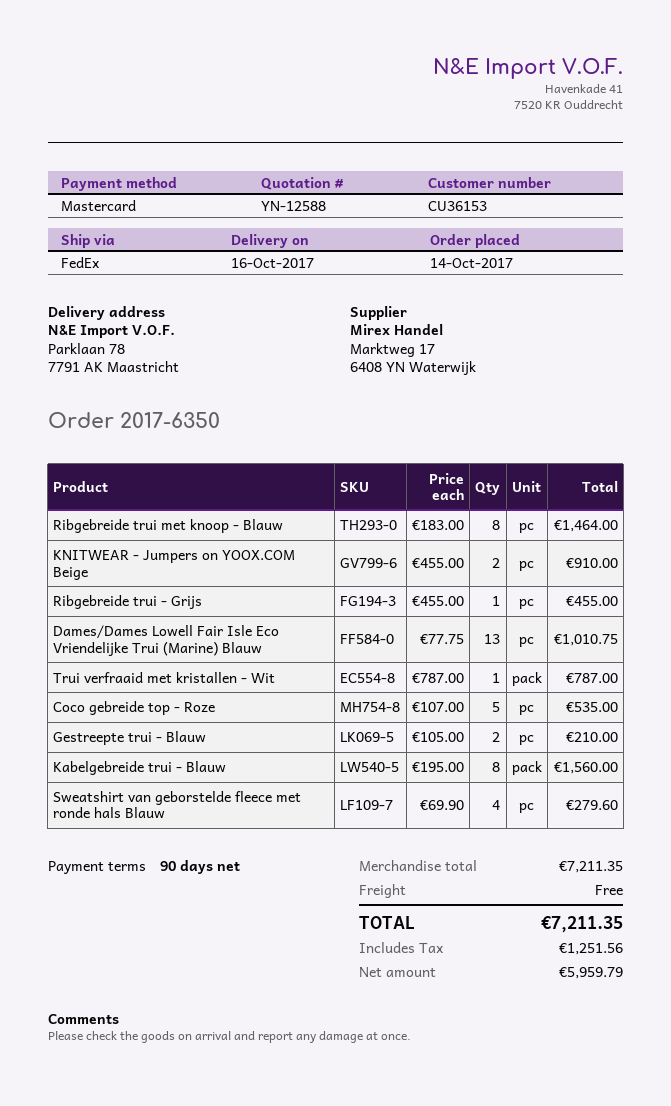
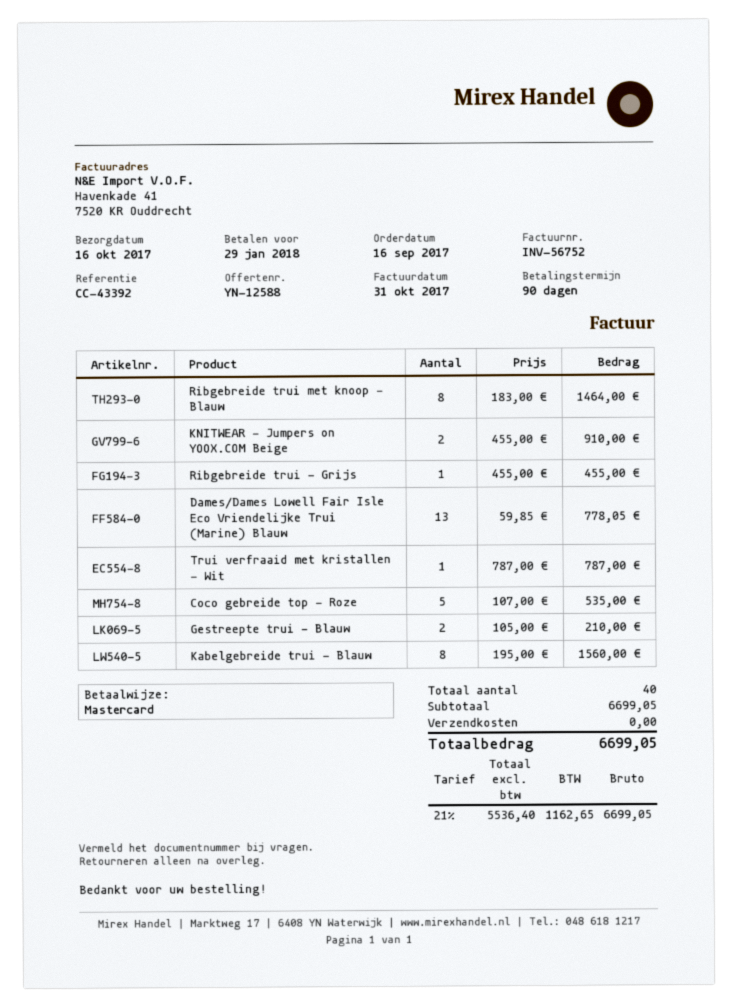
order date: 2017-10-14 -> 2017-09-16
Dames/Dames Lowell Fair Isle Eco Vriendelijke Trui (Marine) Blauw: 13 x 77.75 = 1010.75 -> 13 x 59.85 = 778.05
Sweatshirt van geborstelde fleece met ronde hals Blauw: 4 x 69.90 = 279.60 -> none
subtotal: 7211.35 -> 6699.05
net: 5959.79 -> 5536.40
tax: 1251.56 -> 1162.65
total: 7211.35 -> 6699.05

